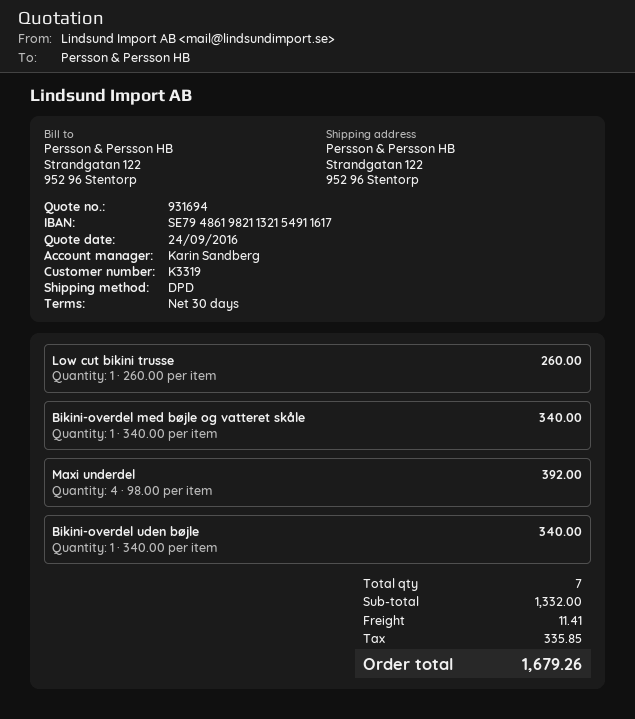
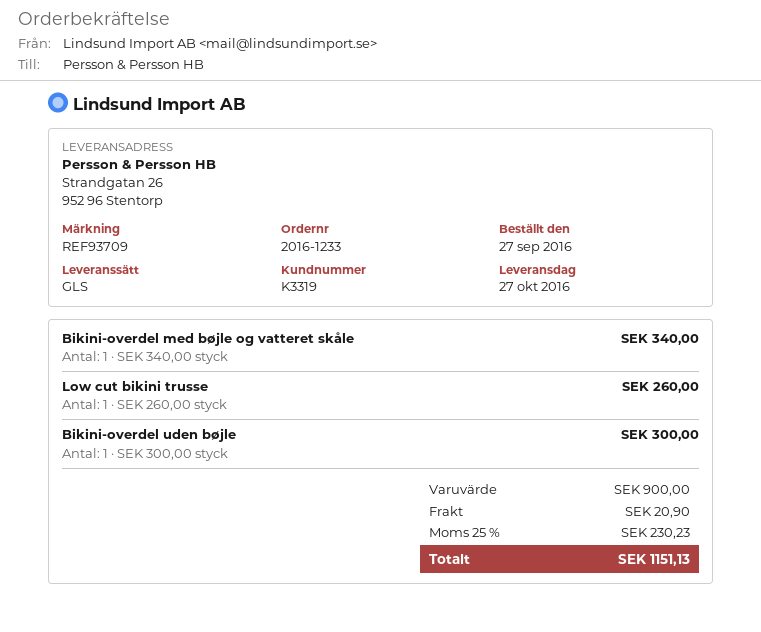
shipping method: DPD -> GLS
ship to: Strandgatan 122, 952 96 Stentorp -> Strandgatan 26, 952 96 Stentorp
Maxi underdel: 4 x 98.00 = 392.00 -> none
Bikini-overdel uden bøjle: 1 x 340.00 = 340.00 -> 1 x 300.00 = 300.00
subtotal: 1332.00 -> 900.00
shipping: 11.41 -> 20.90
tax: 335.85 -> 230.23
total: 1679.26 -> 1151.13

